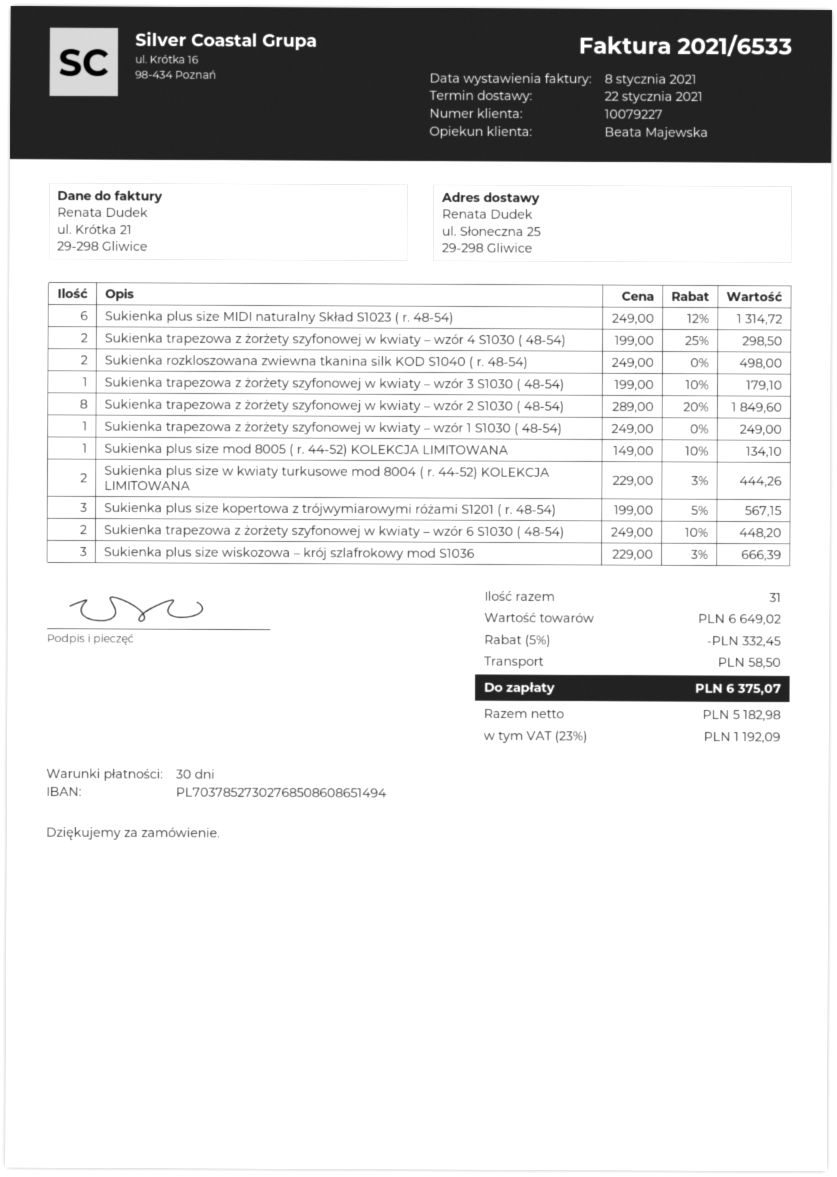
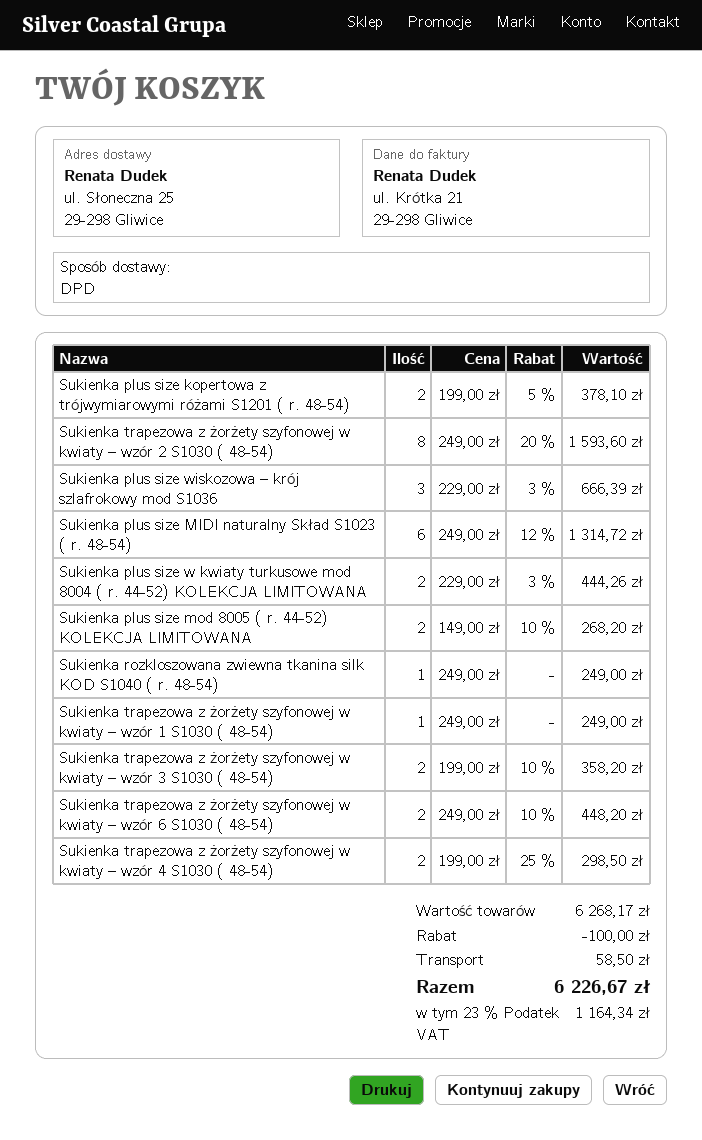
Sukienka rozkloszowana zwiewna tkanina silk KOD S1040 ( r. 48-54): 2 x 249.00 = 498.00 -> 1 x 249.00 = 249.00
Sukienka trapezowa z żorżety szyfonowej w kwiaty – wzór 3 S1030 ( 48-54): 1 x 199.00 - 10% = 179.10 -> 2 x 199.00 - 10% = 358.20
Sukienka trapezowa z żorżety szyfonowej w kwiaty – wzór 2 S1030 ( 48-54): 8 x 289.00 - 20% = 1849.60 -> 8 x 249.00 - 20% = 1593.60
Sukienka plus size mod 8005 ( r. 44-52) KOLEKCJA LIMITOWANA: 1 x 149.00 - 10% = 134.10 -> 2 x 149.00 - 10% = 268.20
Sukienka plus size kopertowa z trójwymiarowymi różami S1201 ( r. 48-54): 3 x 199.00 - 5% = 567.15 -> 2 x 199.00 - 5% = 378.10
subtotal: 6649.02 -> 6268.17
discount: 332.45 -> 100.00
tax: 23% = 1192.09 -> 23% = 1164.34
total: 6375.07 -> 6226.67

